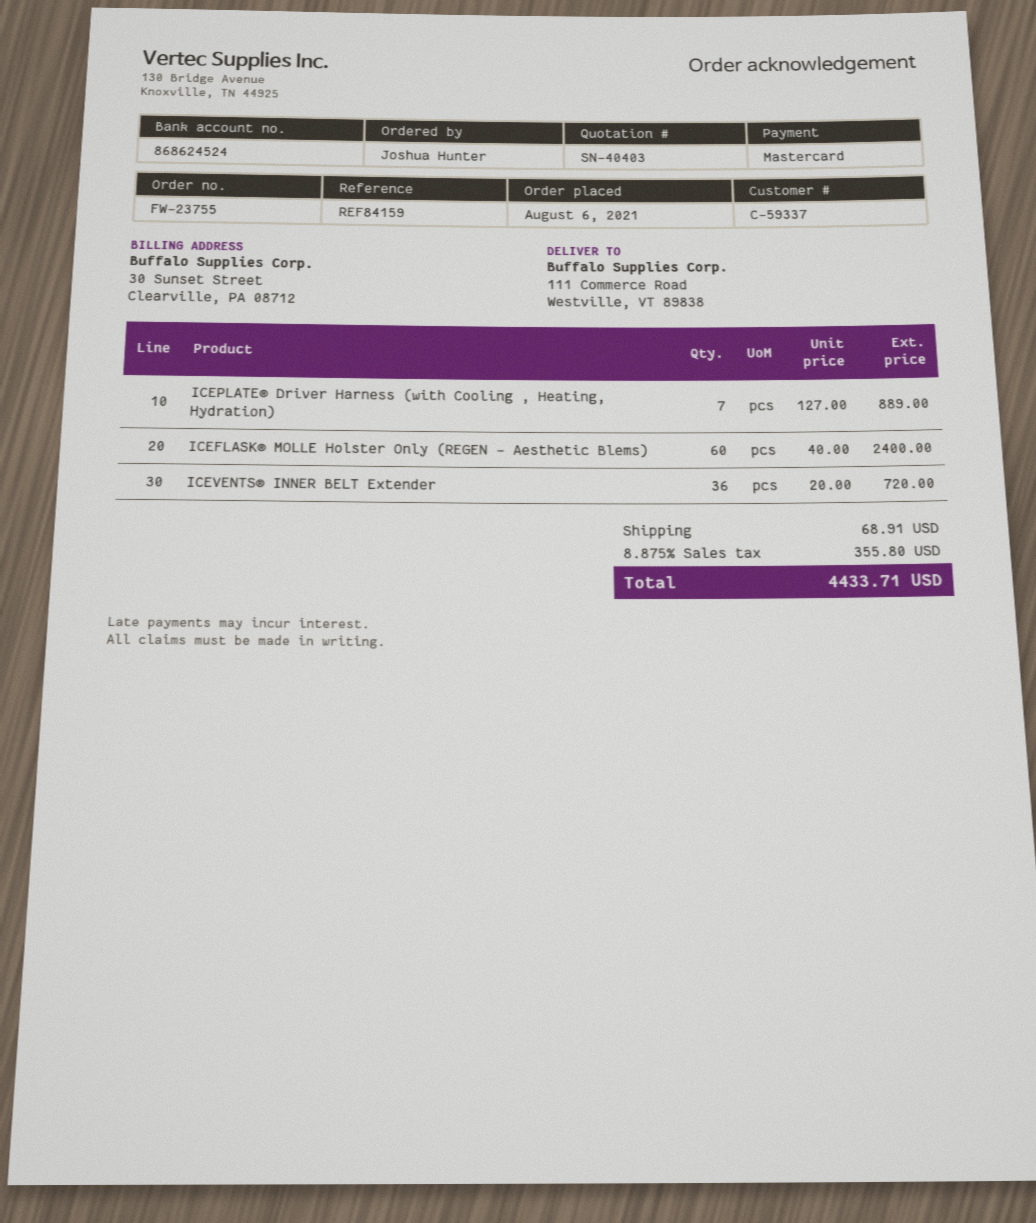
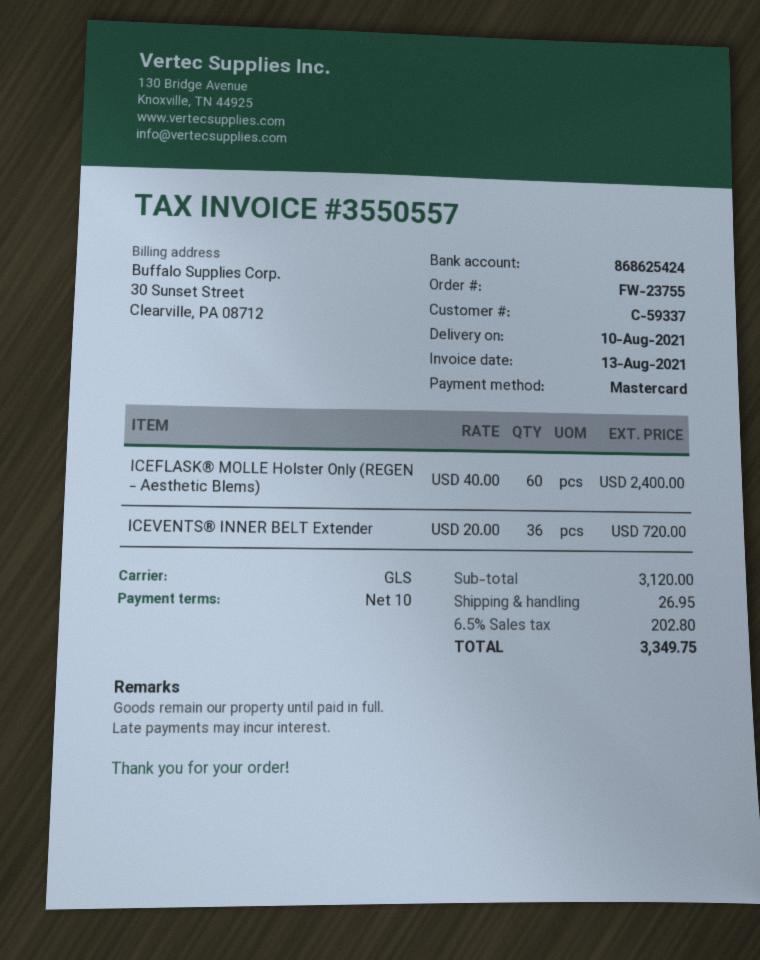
bank account: 868624524 -> 868625424
ICEPLATE® Driver Harness (with Cooling , Heating, Hydration): 7 x 127.00 = 889.00 -> none
shipping: 68.91 -> 26.95
tax: 8.875% = 355.80 -> 6.5% = 202.80
total: 4433.71 -> 3349.75

